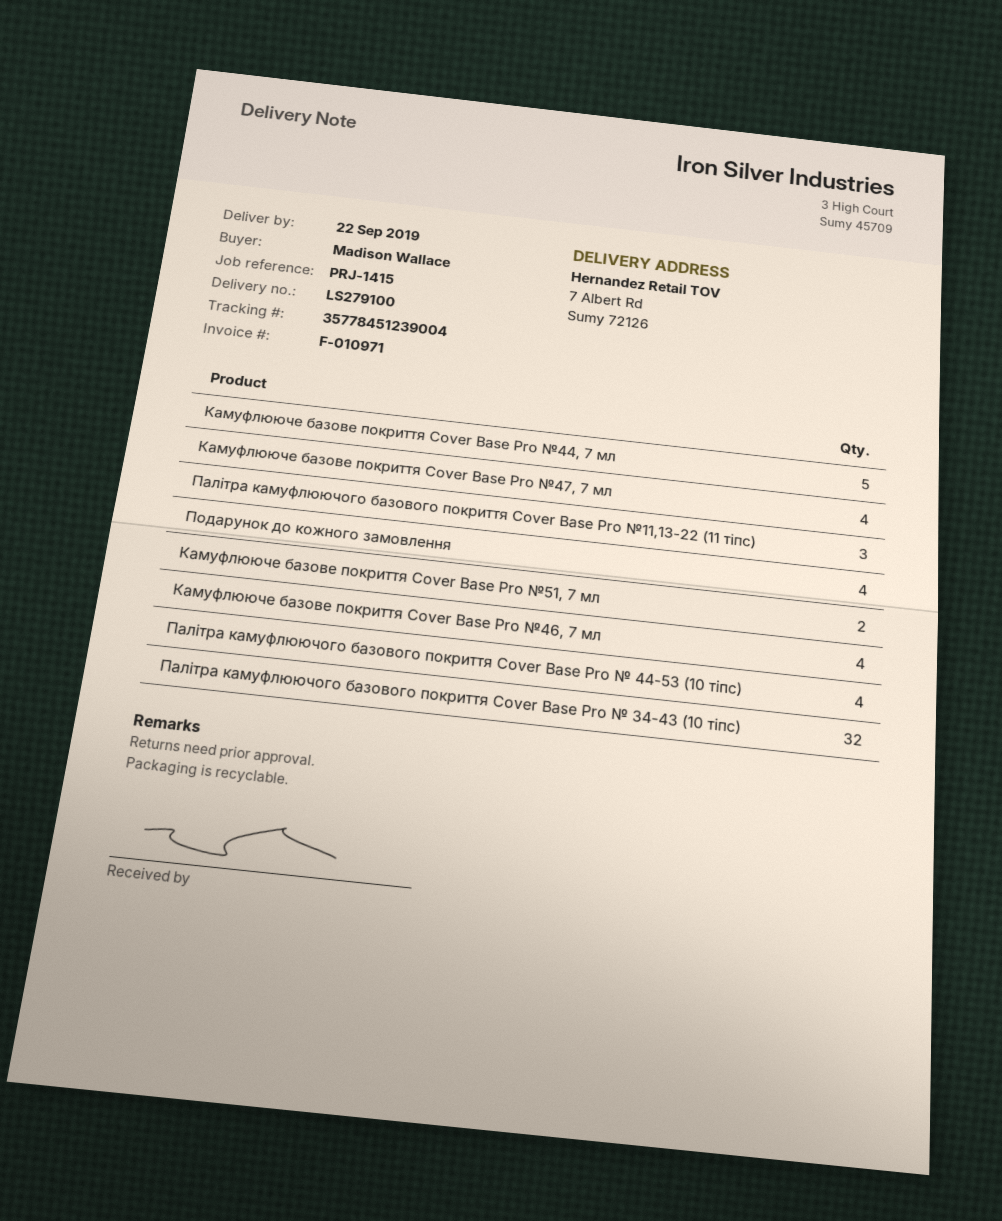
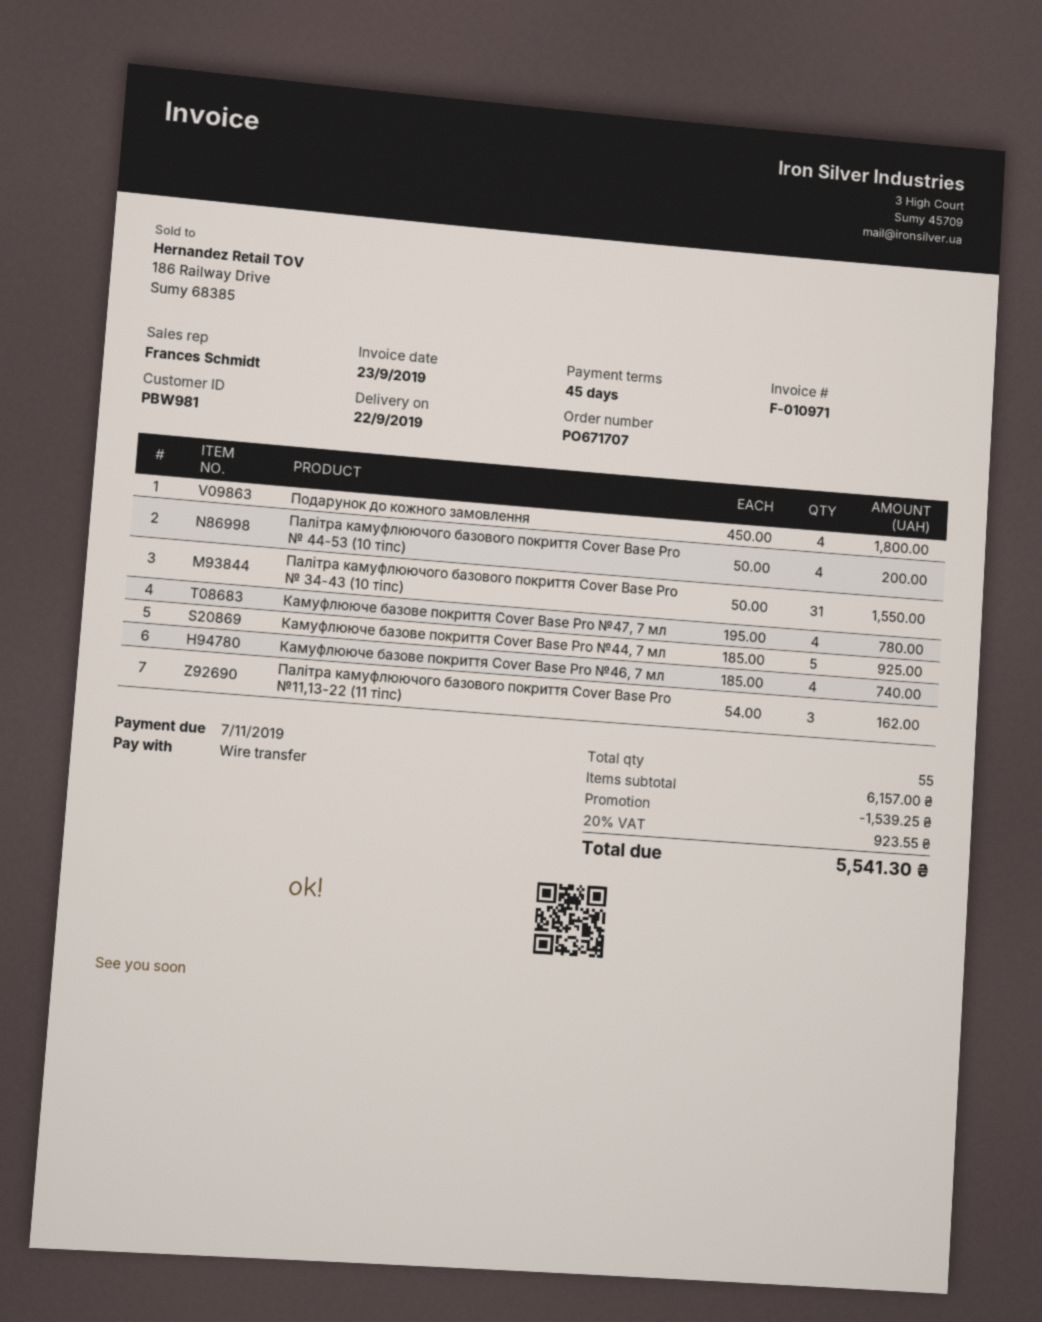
Камуфлююче базове покриття Cover Base Pro №51, 7 мл: 2 -> none
Палітра камуфлюючого базового покриття Cover Base Pro № 34-43 (10 тіпс): 32 -> 31

